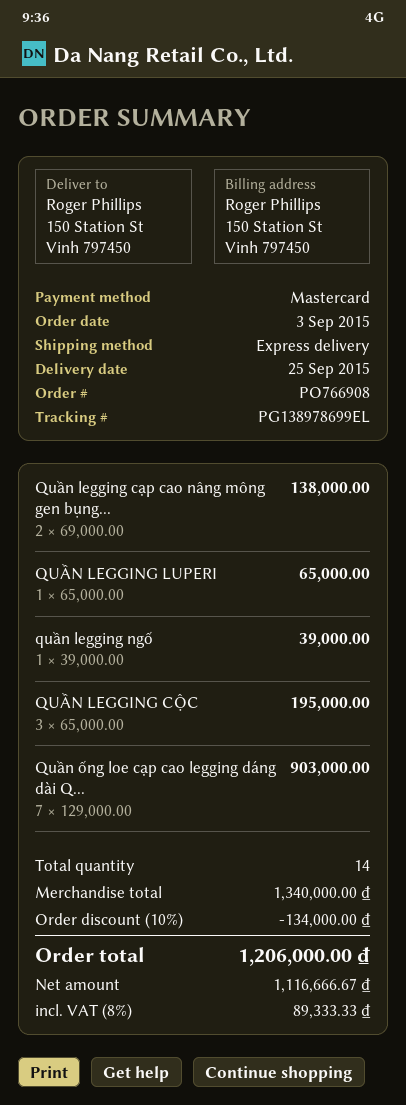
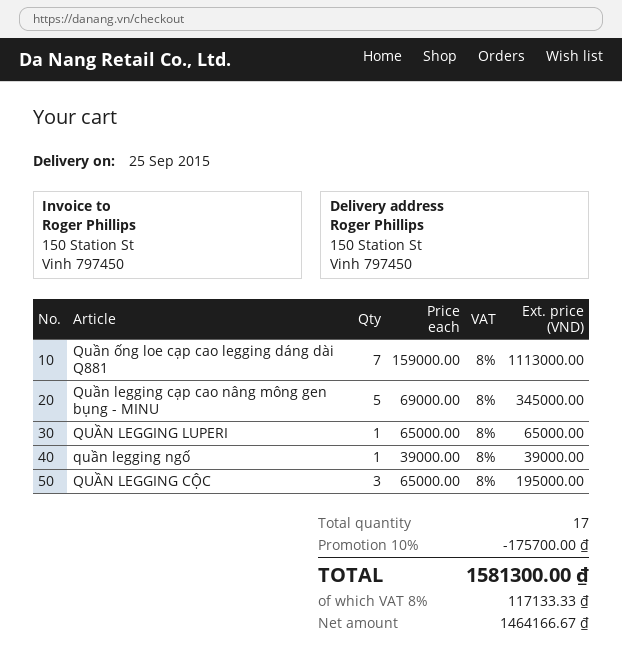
Quần legging cạp cao nâng mông gen bụng...: 2 x 69000.00 = 138000.00 -> 5 x 69000.00 = 345000.00
Quần ống loe cạp cao legging dáng dài Q...: 7 x 129000.00 = 903000.00 -> 7 x 159000.00 = 1113000.00
total quantity: 14 -> 17
discount: 10% = 134000.00 -> 10% = 175700.00
net: 1116666.67 -> 1464166.67
tax: 8% = 89333.33 -> 8% = 117133.33
total: 1206000.00 -> 1581300.00

